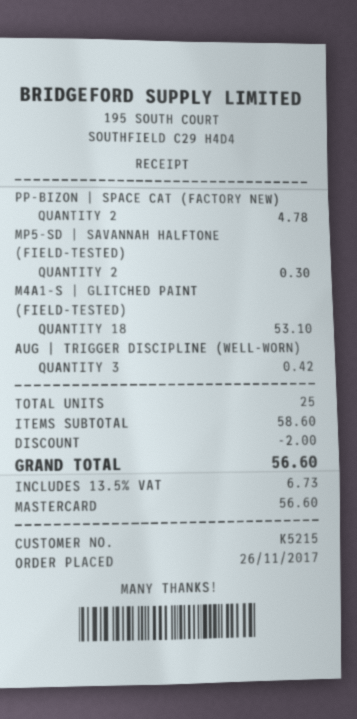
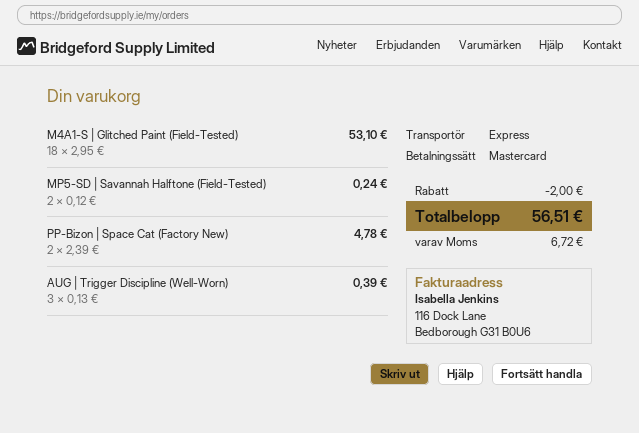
MP5-SD | SAVANNAH HALFTONE (FIELD-TESTED): 2 for 0.30 -> 2 for 0.24
AUG | TRIGGER DISCIPLINE (WELL-WORN): 3 for 0.42 -> 3 for 0.39
tax: 6.73 -> 6.72
total: 56.60 -> 56.51

